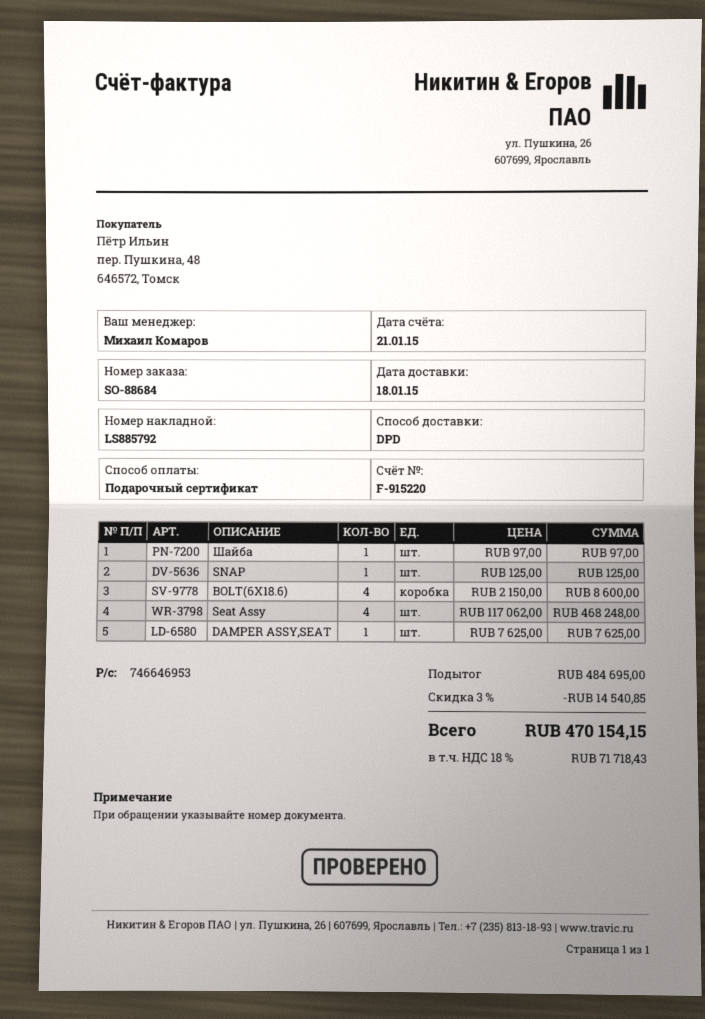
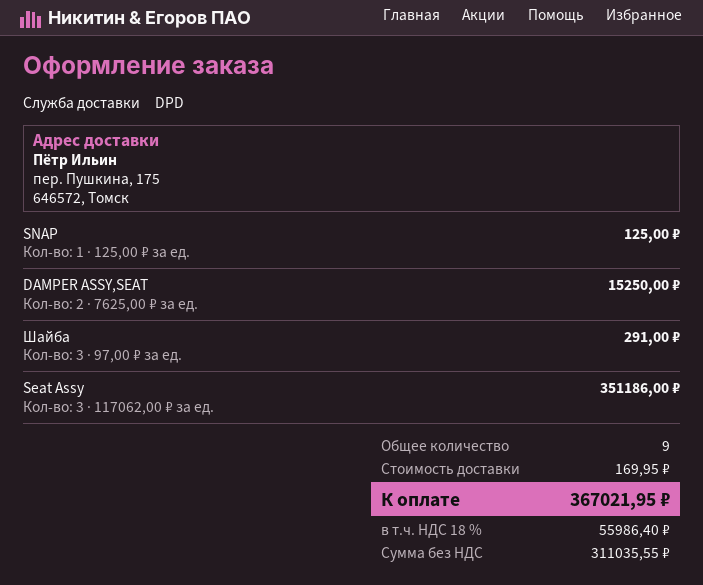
Шайба: 1 x 97.00 = 97.00 -> 3 x 97.00 = 291.00
BOLT(6X18.6): 4 x 2150.00 = 8600.00 -> none
Seat Assy: 4 x 117062.00 = 468248.00 -> 3 x 117062.00 = 351186.00
DAMPER ASSY,SEAT: 1 x 7625.00 = 7625.00 -> 2 x 7625.00 = 15250.00
discount: 3% = 14540.85 -> none
shipping: none -> 169.95
tax: 18% = 71718.43 -> 18% = 55986.40
total: 470154.15 -> 367021.95

